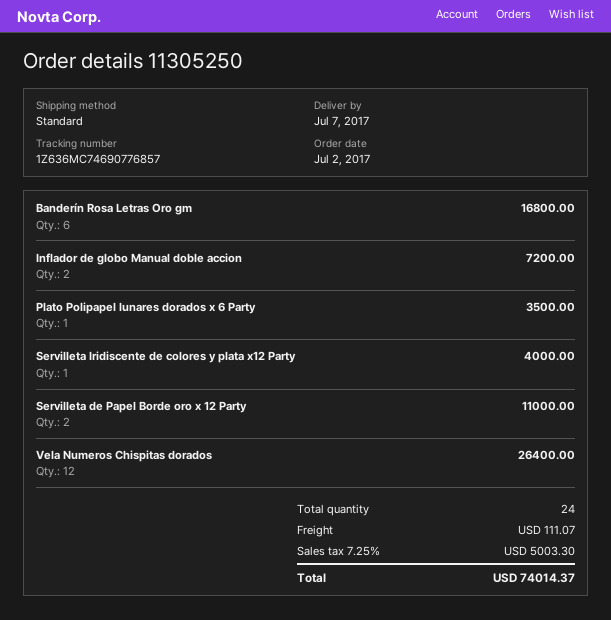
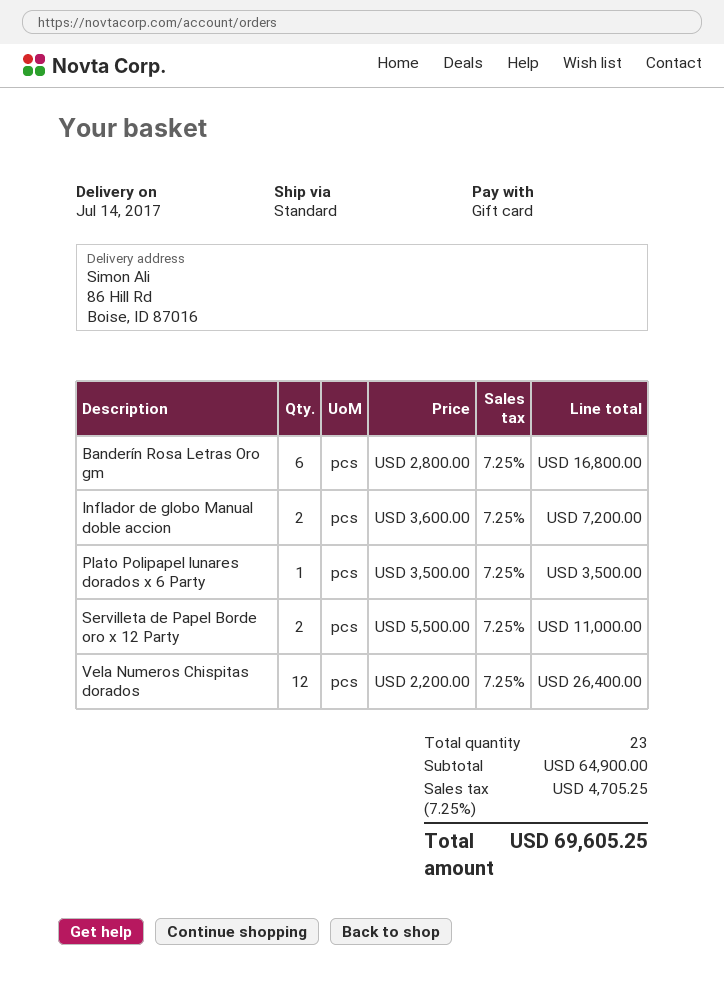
delivery date: 2017-07-07 -> 2017-07-14
Servilleta Iridiscente de colores y plata x12 Party: 1 for 4000.00 -> none
total quantity: 24 -> 23
shipping: 111.07 -> none
tax: 7.25% = 5003.30 -> 7.25% = 4705.25
total: 74014.37 -> 69605.25

